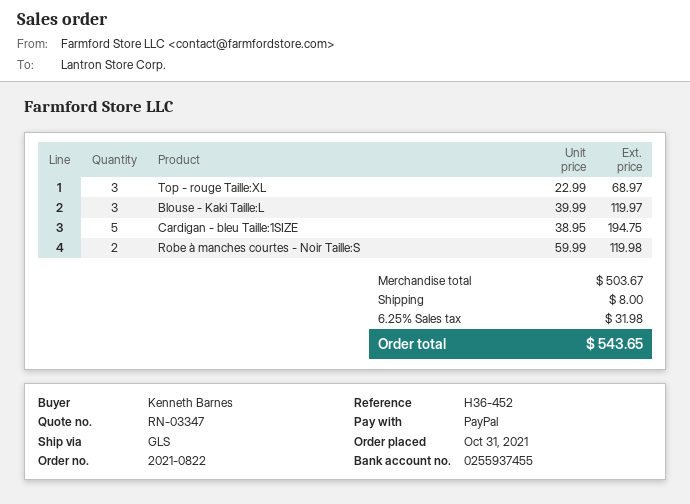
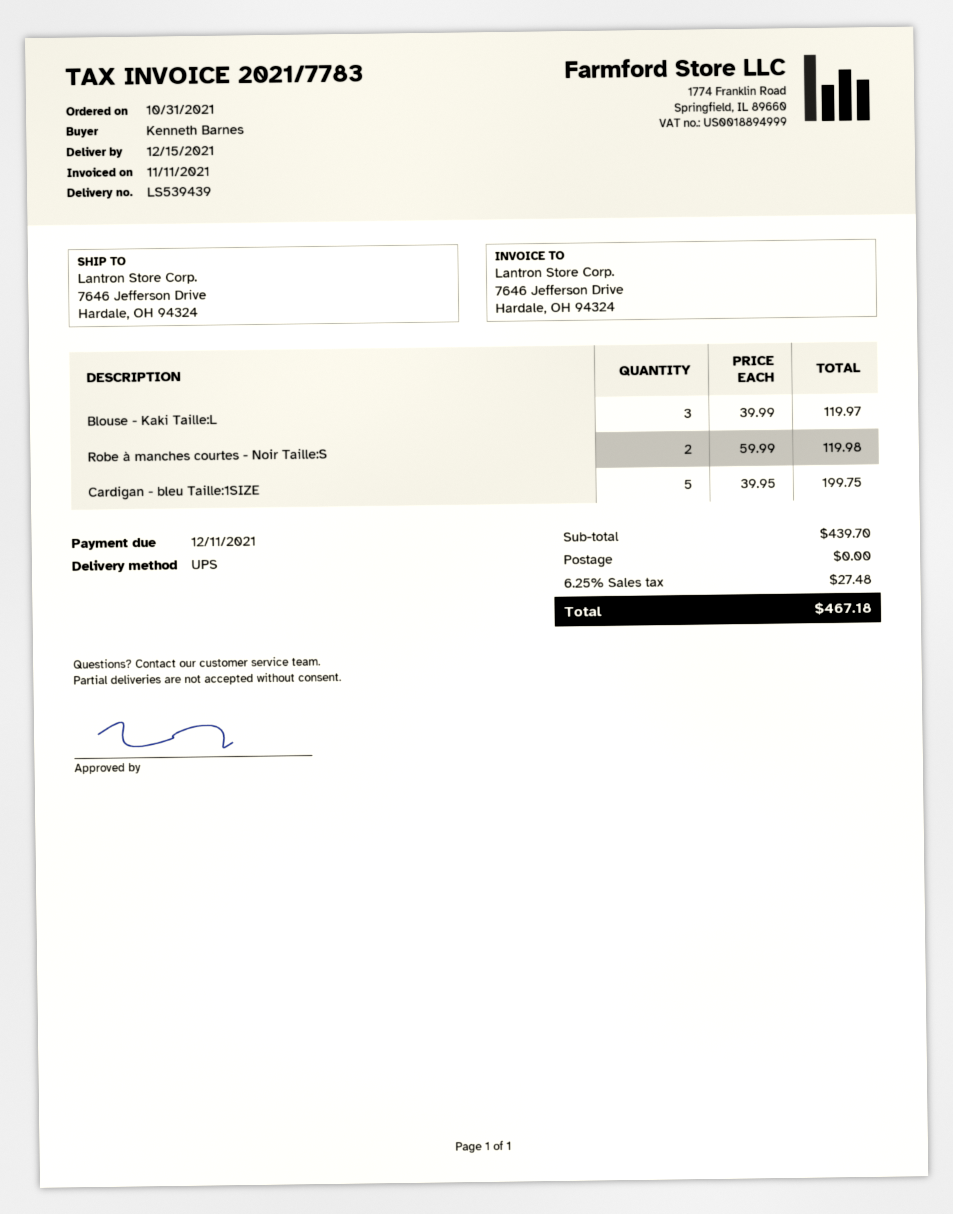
shipping method: GLS -> UPS
Top - rouge Taille:XL: 3 x 22.99 = 68.97 -> none
Cardigan - bleu Taille:1SIZE: 5 x 38.95 = 194.75 -> 5 x 39.95 = 199.75
subtotal: 503.67 -> 439.70
shipping: 8.00 -> 0.00
tax: 6.25% = 31.98 -> 6.25% = 27.48
total: 543.65 -> 467.18

